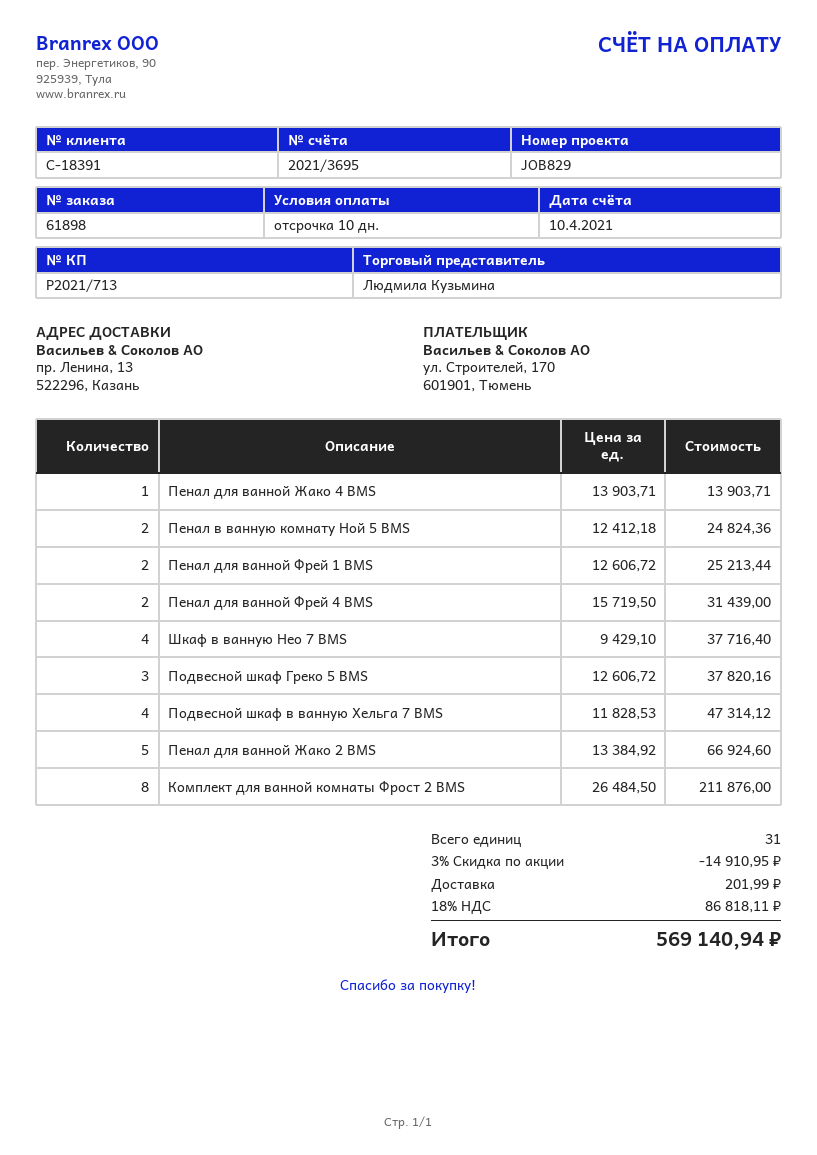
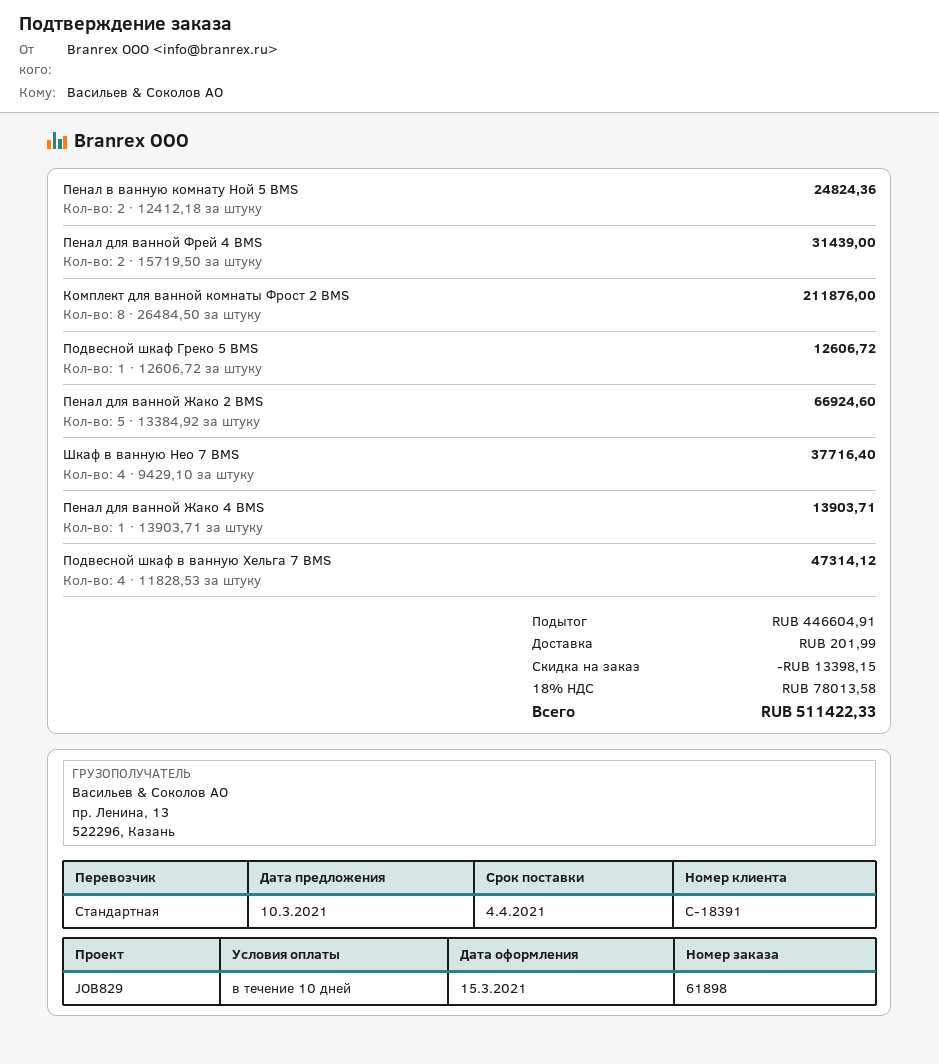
Пенал для ванной Фрей 1 BMS: 2 x 12606.72 = 25213.44 -> none
Подвесной шкаф Греко 5 BMS: 3 x 12606.72 = 37820.16 -> 1 x 12606.72 = 12606.72
discount: 14910.95 -> 13398.15
tax: 18% = 86818.11 -> 18% = 78013.58
total: 569140.94 -> 511422.33

